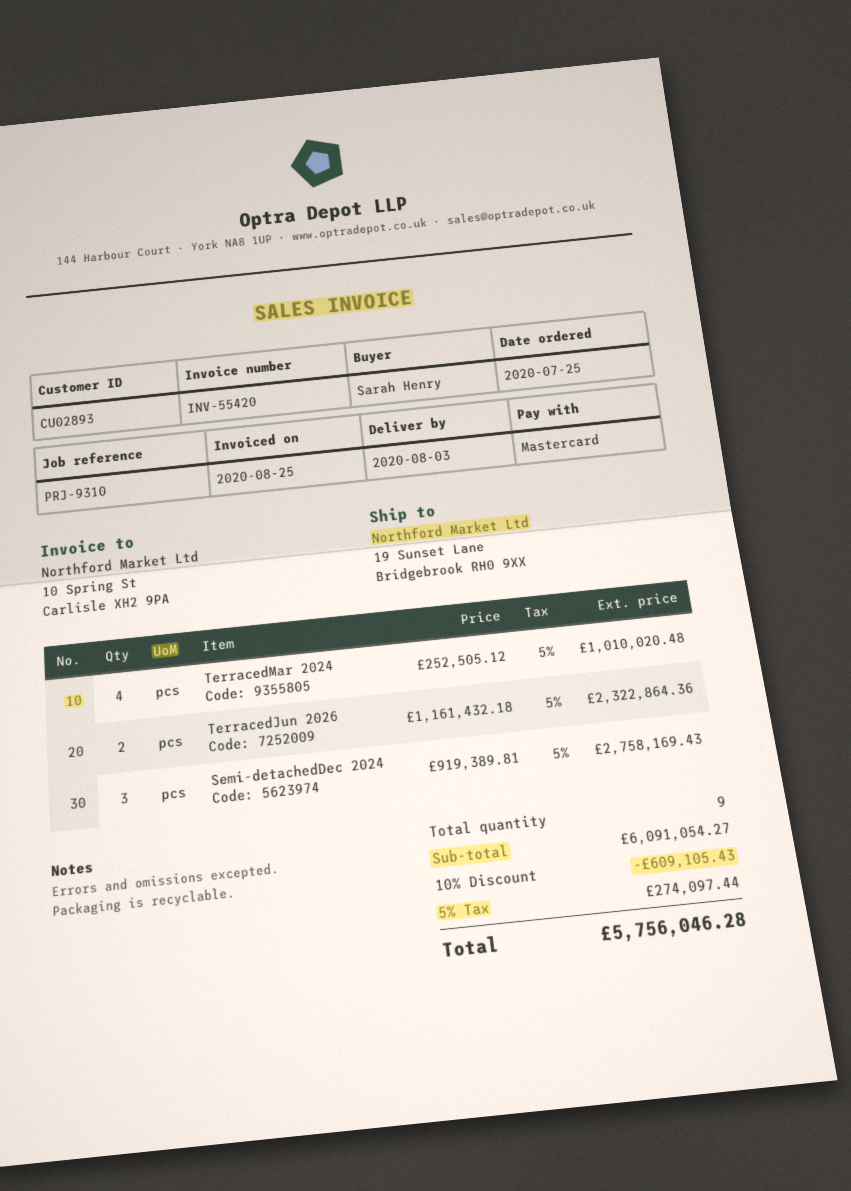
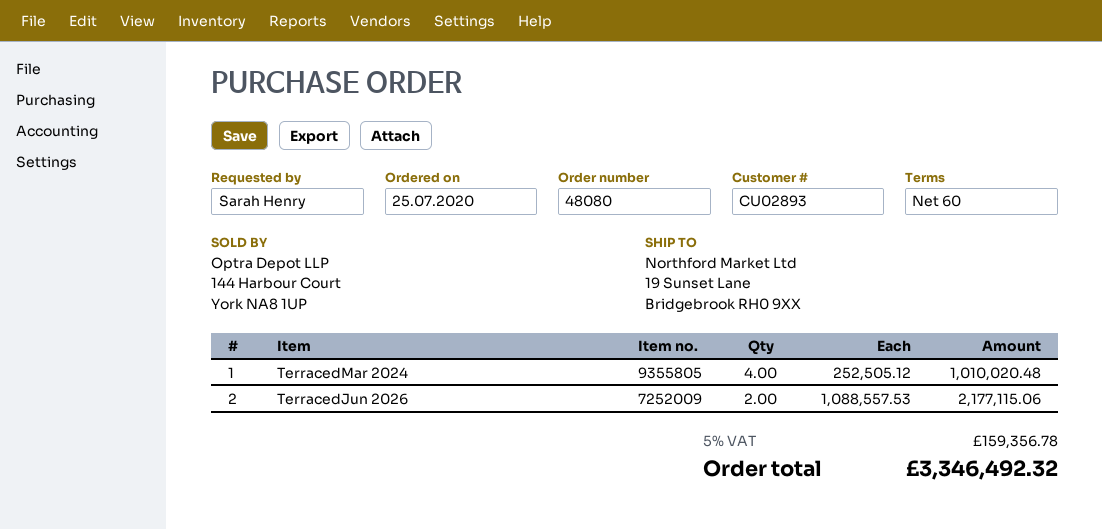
TerracedJun 2026: 2 x 1161432.18 = 2322864.36 -> 2 x 1088557.53 = 2177115.06
Semi-detachedDec 2024: 3 x 919389.81 = 2758169.43 -> none
discount: 10% = 609105.43 -> none
tax: 5% = 274097.44 -> 5% = 159356.78
total: 5756046.28 -> 3346492.32

